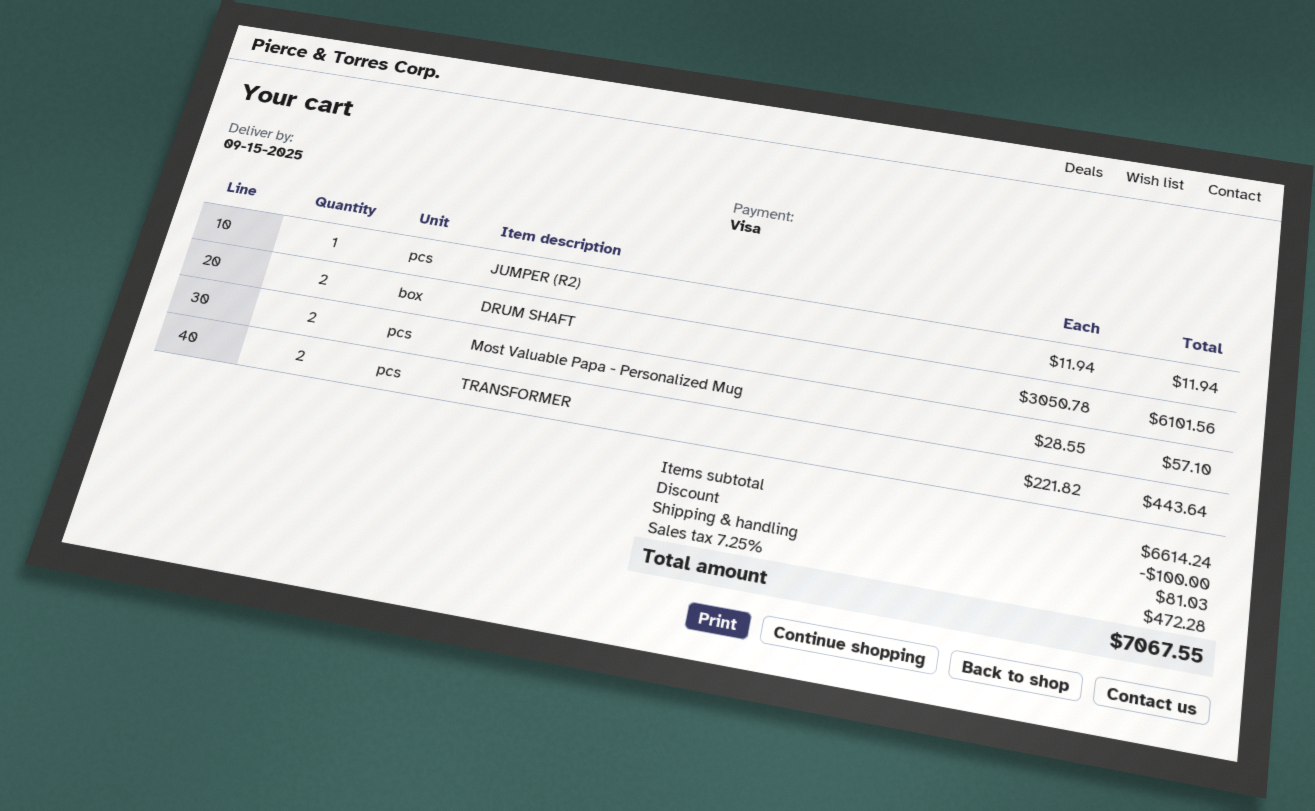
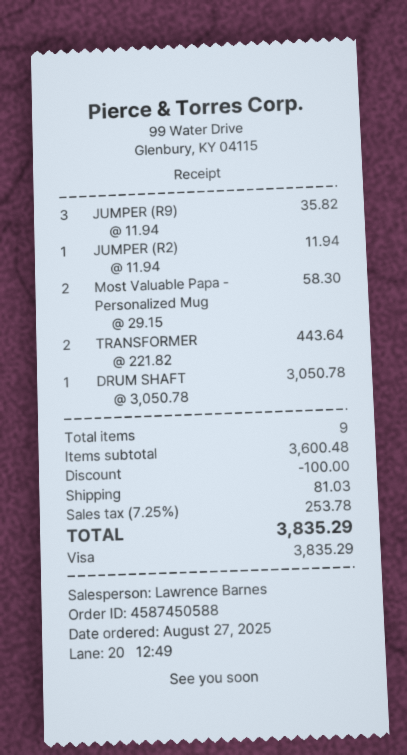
DRUM SHAFT: 2 x 3050.78 = 6101.56 -> 1 x 3050.78 = 3050.78
Most Valuable Papa - Personalized Mug: 2 x 28.55 = 57.10 -> 2 x 29.15 = 58.30
JUMPER (R9): none -> 3 x 11.94 = 35.82
subtotal: 6614.24 -> 3600.48
tax: 7.25% = 472.28 -> 7.25% = 253.78
total: 7067.55 -> 3835.29

